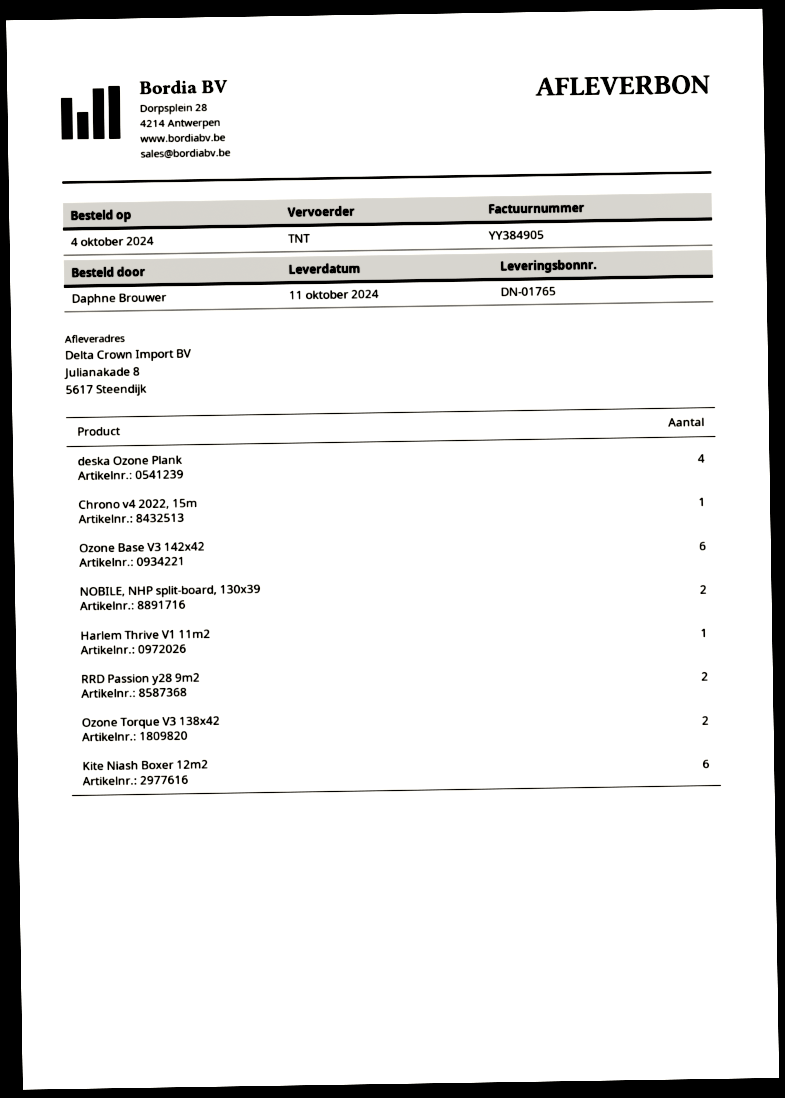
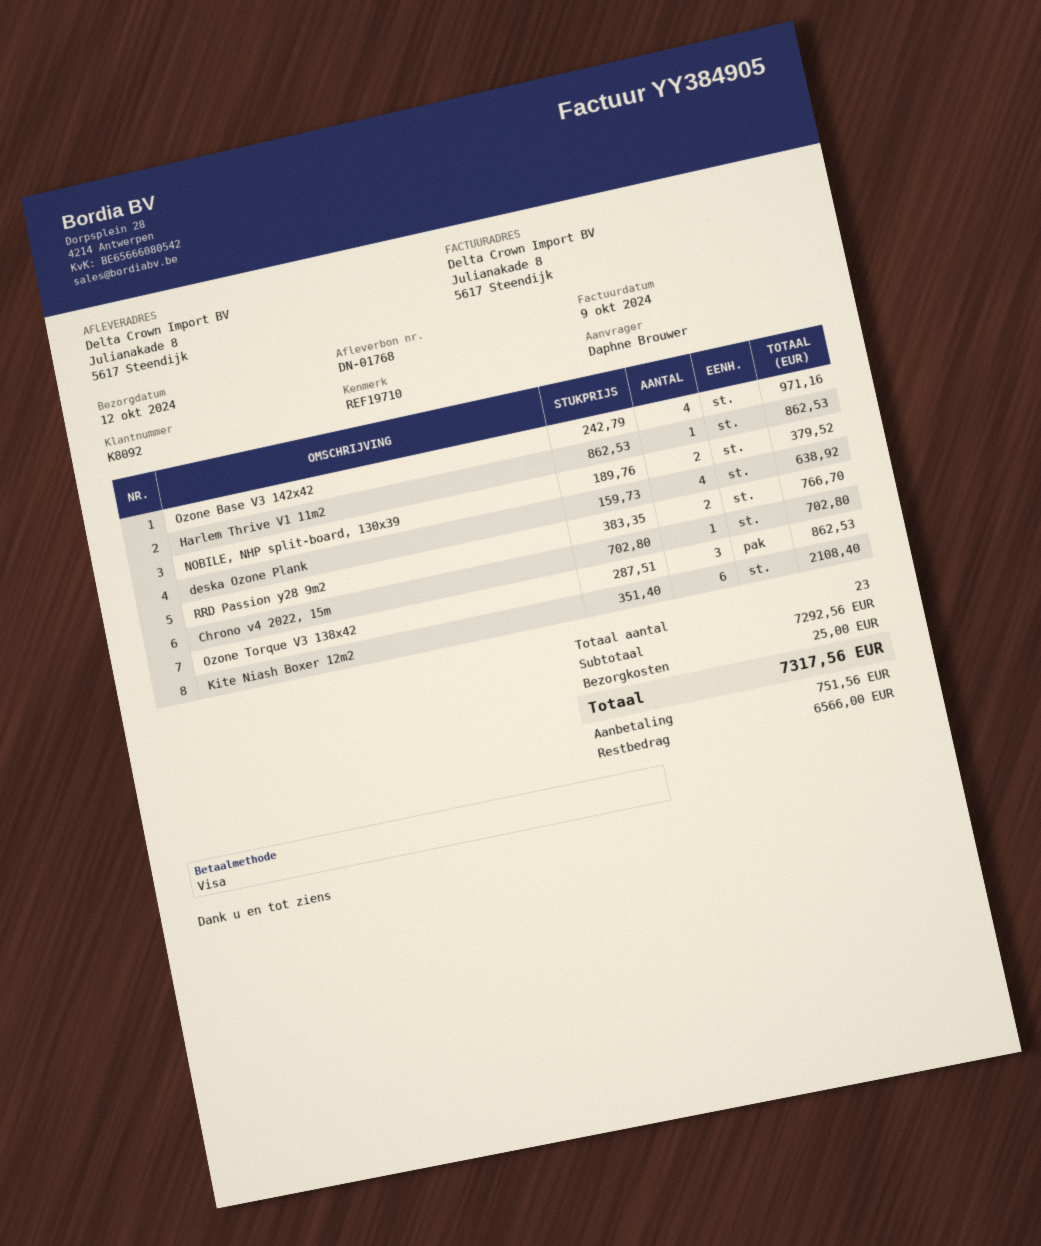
delivery note number: DN-01765 -> DN-01768
delivery date: 2024-10-11 -> 2024-10-12
Ozone Base V3 142x42: 6 -> 4
Ozone Torque V3 138x42: 2 -> 3

